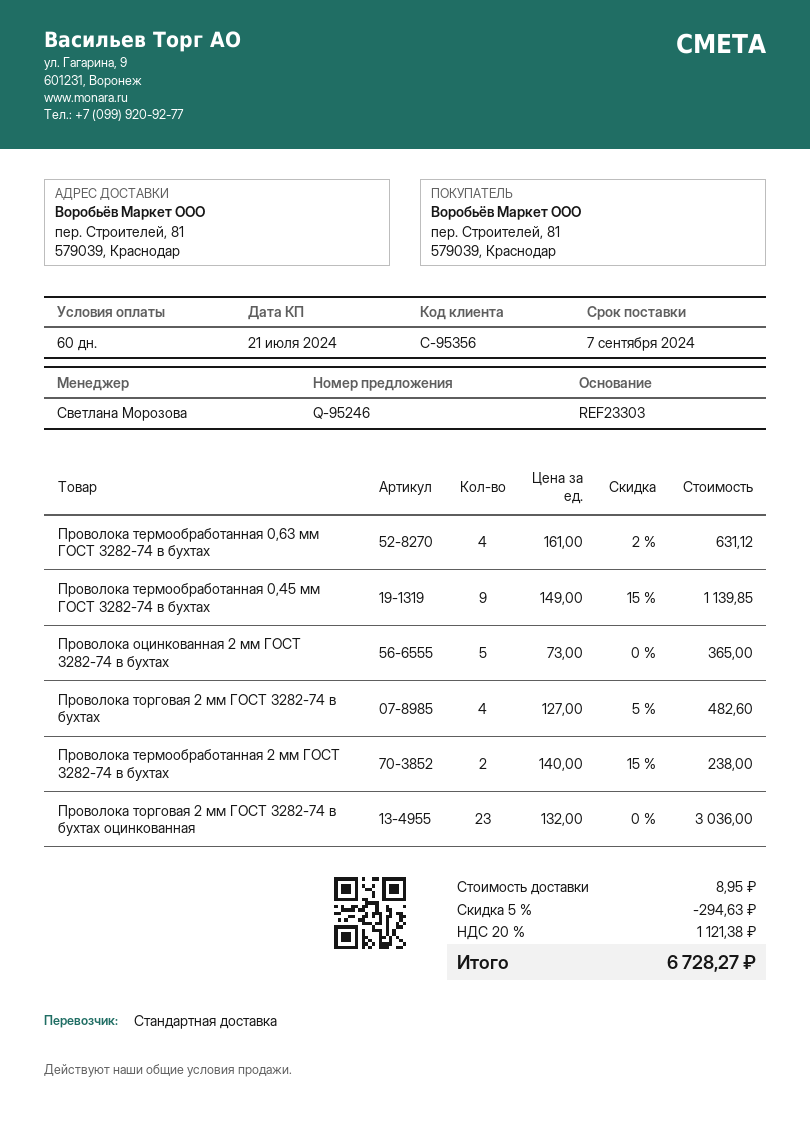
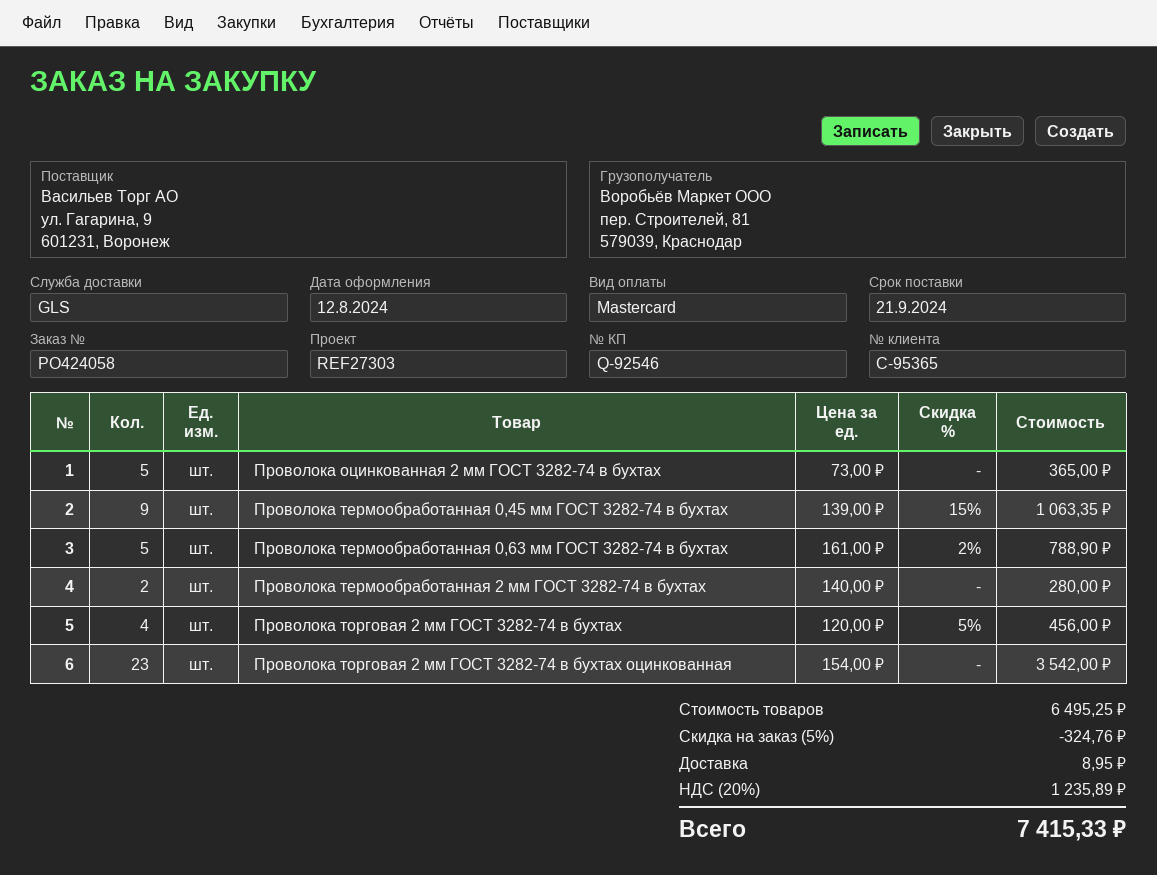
quote number: Q-95246 -> Q-92546
delivery date: 2024-09-07 -> 2024-09-21
customer number: C-95356 -> C-95365
reference: REF23303 -> REF27303
shipping method: standard -> GLS
Проволока термообработанная 0,63 мм ГОСТ 3282-74 в бухтах: 4 x 161.00 - 2% = 631.12 -> 5 x 161.00 - 2% = 788.90
Проволока термообработанная 0,45 мм ГОСТ 3282-74 в бухтах: 9 x 149.00 - 15% = 1139.85 -> 9 x 139.00 - 15% = 1063.35
Проволока торговая 2 мм ГОСТ 3282-74 в бухтах: 4 x 127.00 - 5% = 482.60 -> 4 x 120.00 - 5% = 456.00
Проволока термообработанная 2 мм ГОСТ 3282-74 в бухтах: 2 x 140.00 - 15% = 238.00 -> 2 x 140.00 = 280.00
Проволока торговая 2 мм ГОСТ 3282-74 в бухтах оцинкованная: 23 x 132.00 = 3036.00 -> 23 x 154.00 = 3542.00
discount: 5% = 294.63 -> 5% = 324.76
tax: 20% = 1121.38 -> 20% = 1235.89
total: 6728.27 -> 7415.33

